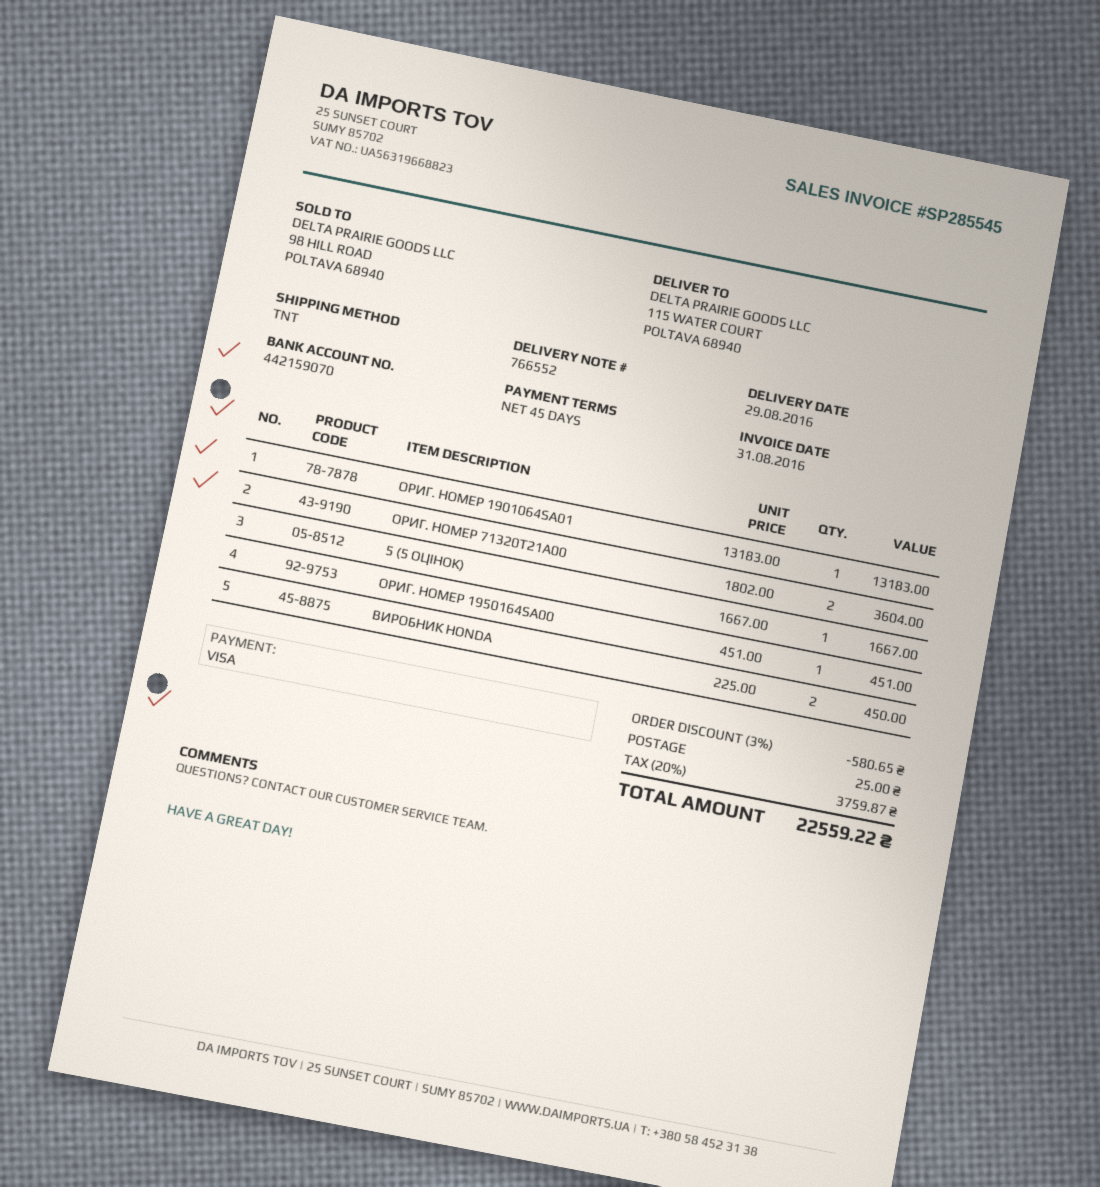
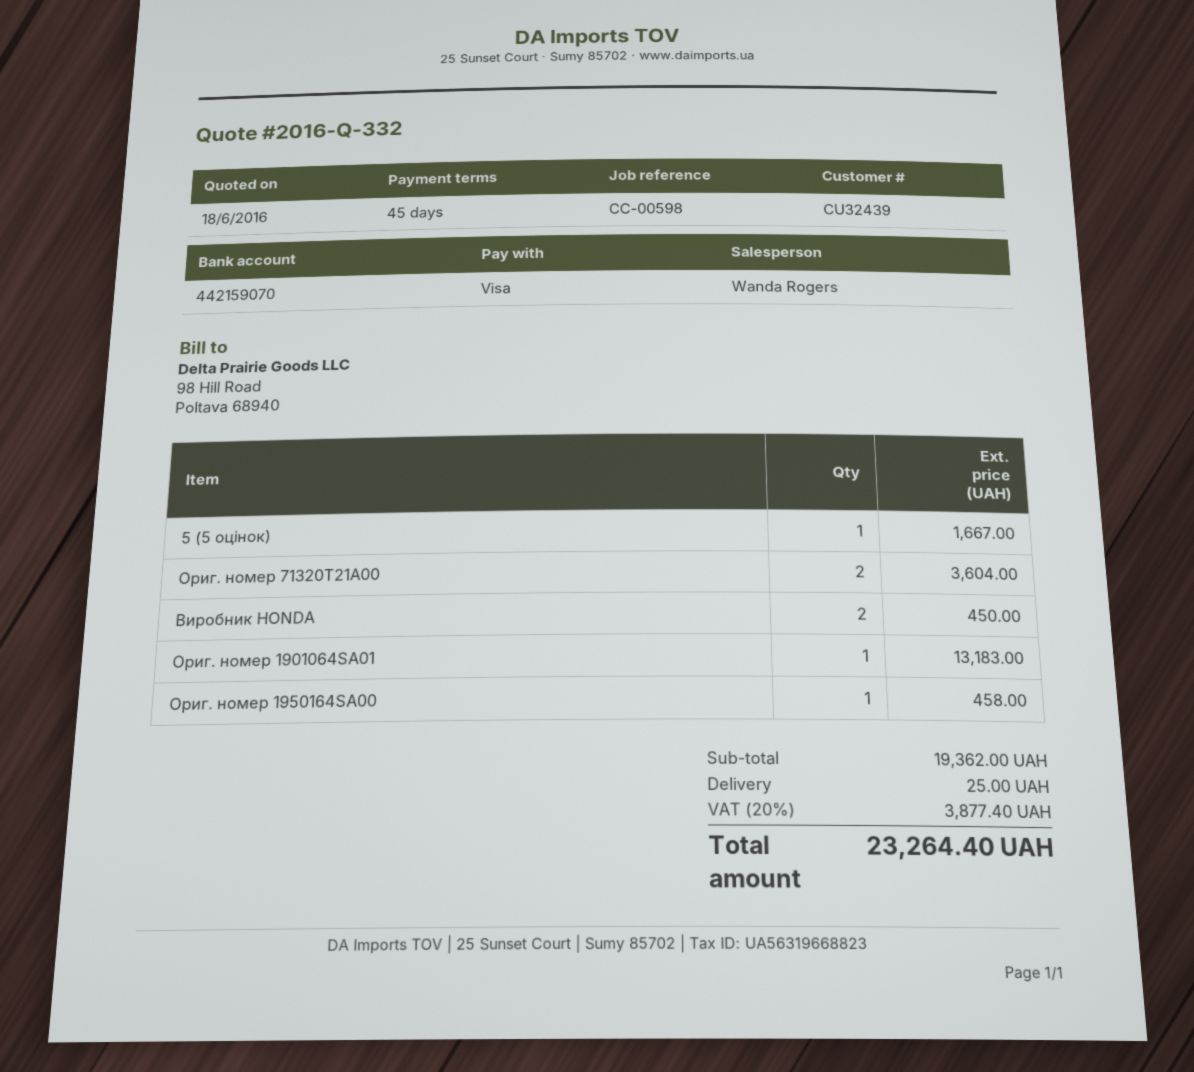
ОРИГ. НОМЕР 1950164SA00: 1 for 451.00 -> 1 for 458.00
discount: 3% = 580.65 -> none
tax: 20% = 3759.87 -> 20% = 3877.40
total: 22559.22 -> 23264.40

